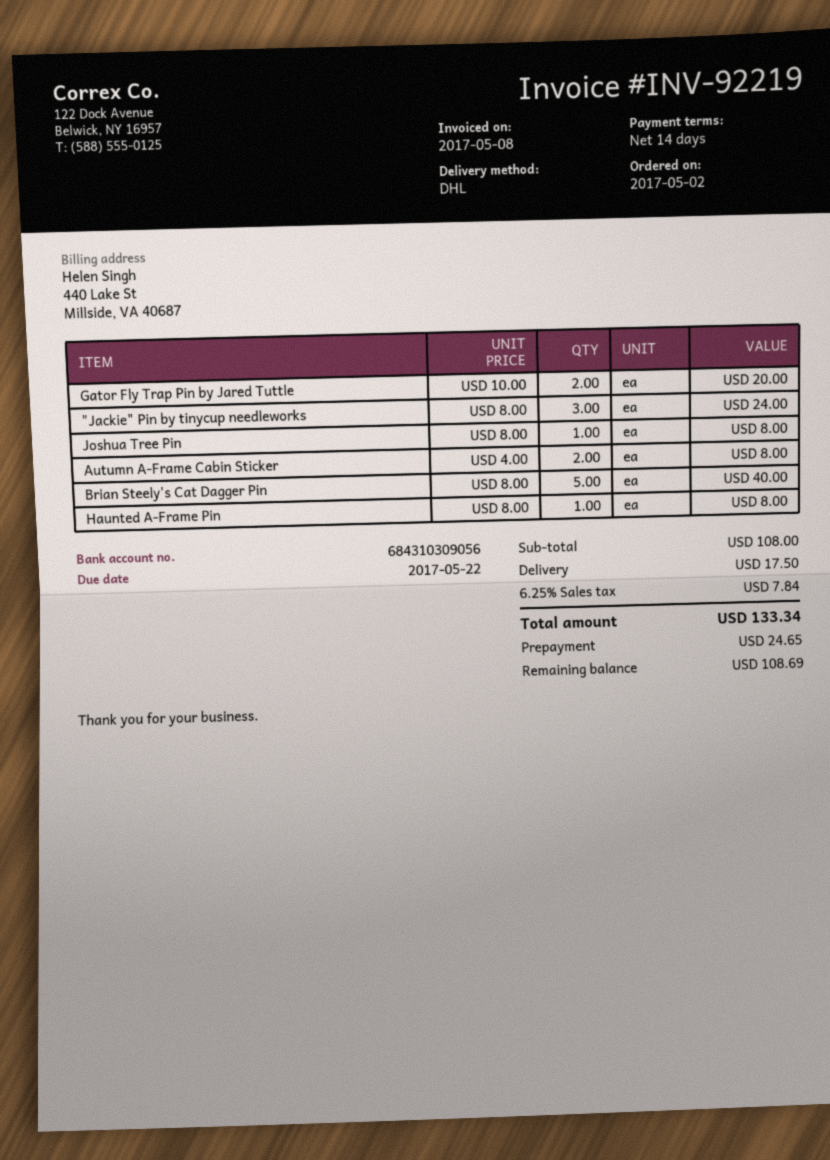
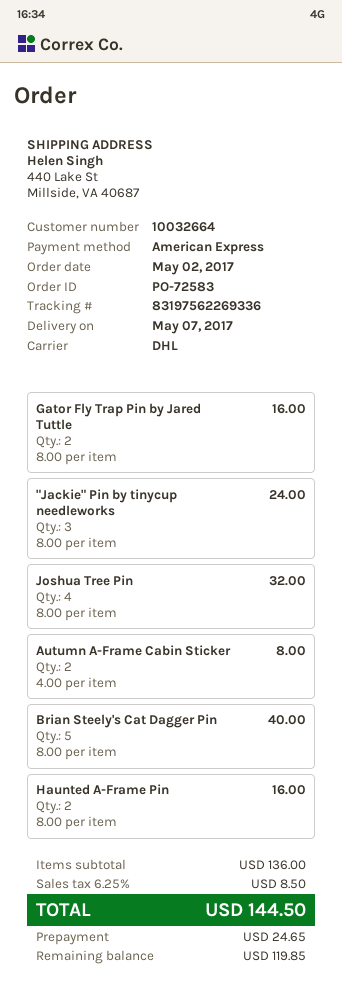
Gator Fly Trap Pin by Jared Tuttle: 2 x 10.00 = 20.00 -> 2 x 8.00 = 16.00
Joshua Tree Pin: 1 x 8.00 = 8.00 -> 4 x 8.00 = 32.00
Haunted A-Frame Pin: 1 x 8.00 = 8.00 -> 2 x 8.00 = 16.00
subtotal: 108.00 -> 136.00
shipping: 17.50 -> none
tax: 6.25% = 7.84 -> 6.25% = 8.50
total: 133.34 -> 144.50
balance: 108.69 -> 119.85

